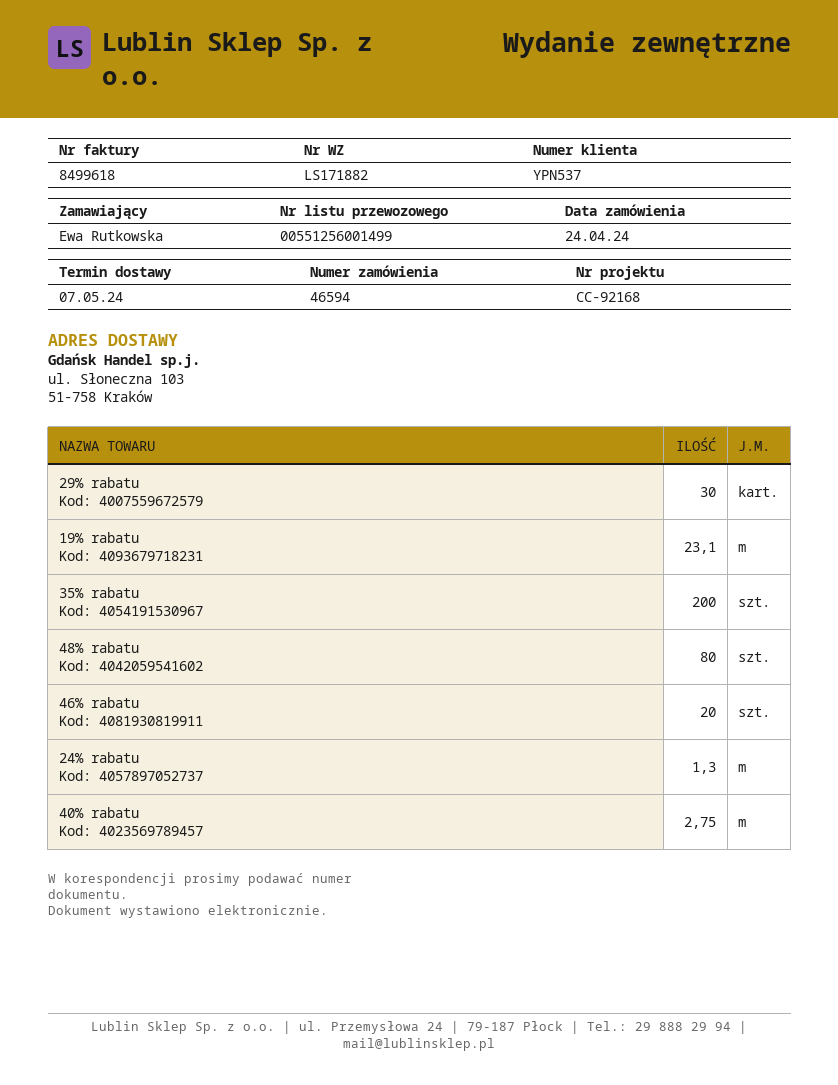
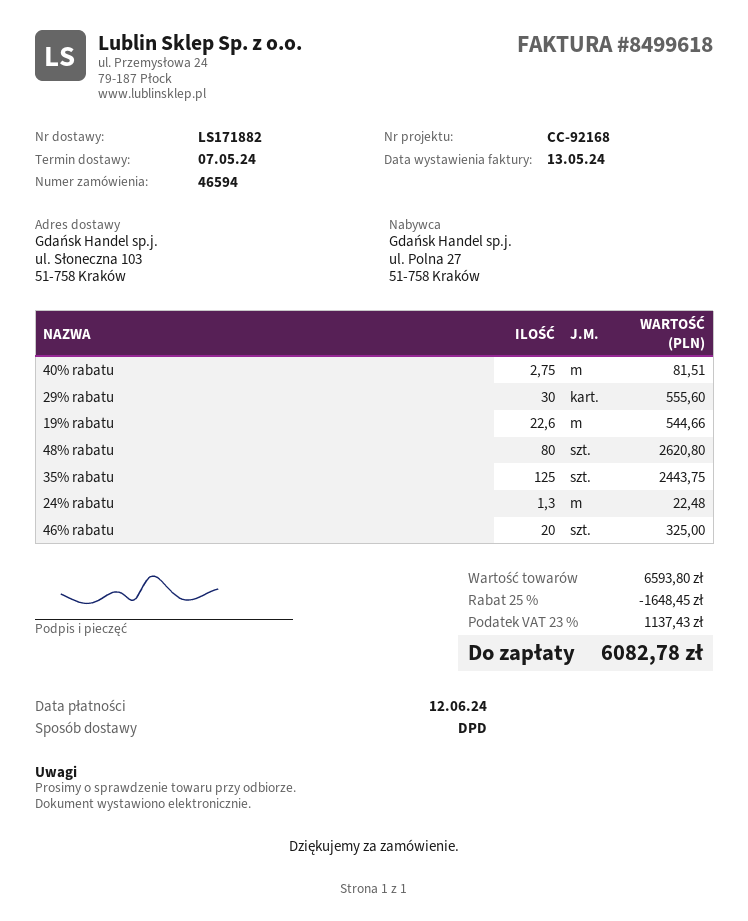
19% rabatu: 23.1 -> 22.6
35% rabatu: 200 -> 125

